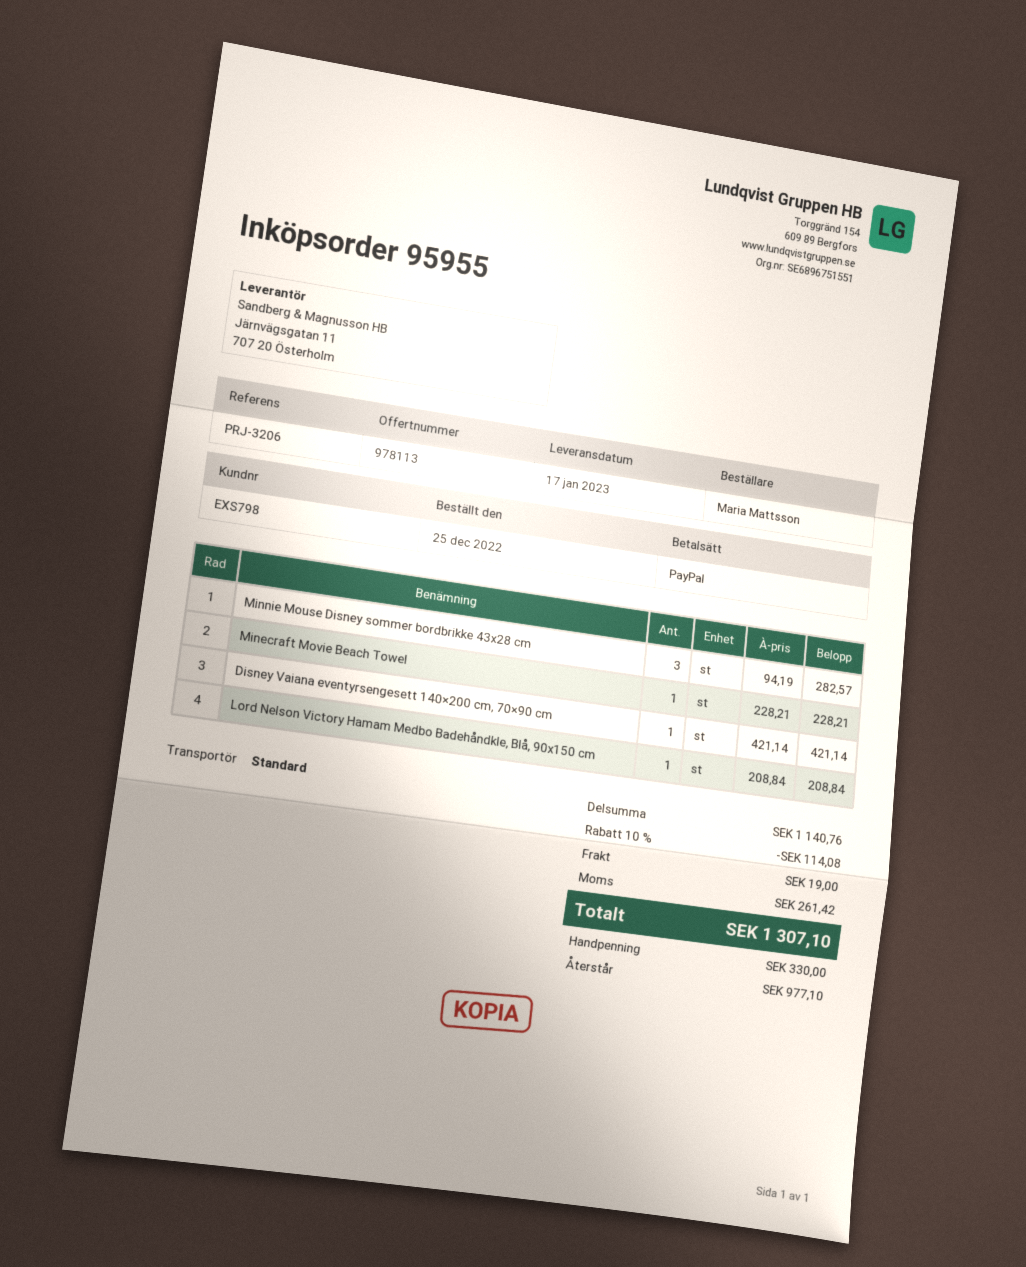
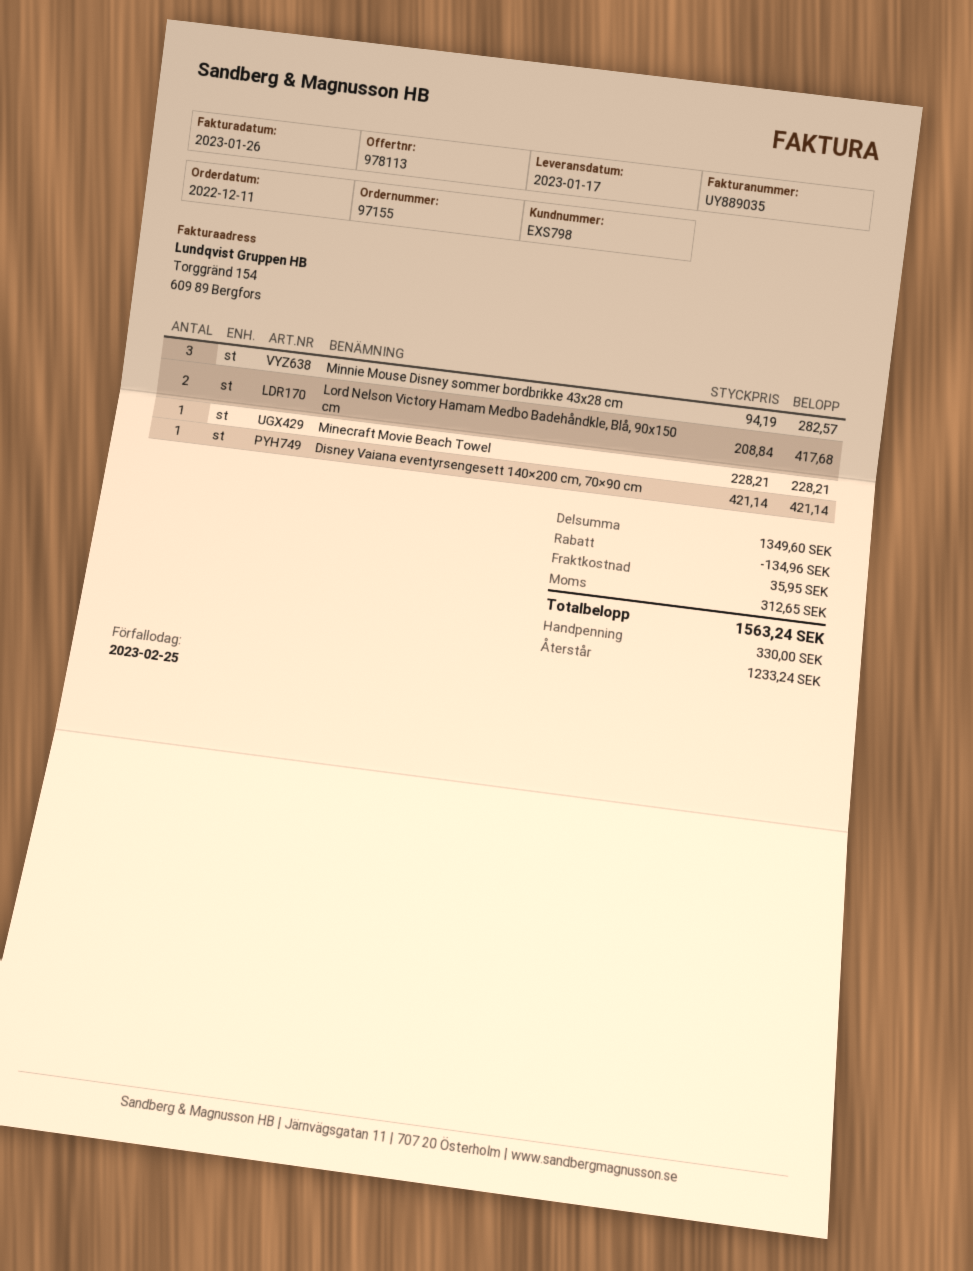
order number: 95955 -> 97155
order date: 2022-12-25 -> 2022-12-11
Lord Nelson Victory Hamam Medbo Badehåndkle, Blå, 90x150 cm: 1 x 208.84 = 208.84 -> 2 x 208.84 = 417.68
subtotal: 1140.76 -> 1349.60
discount: 114.08 -> 134.96
shipping: 19.00 -> 35.95
tax: 261.42 -> 312.65
total: 1307.10 -> 1563.24
balance: 977.10 -> 1233.24

